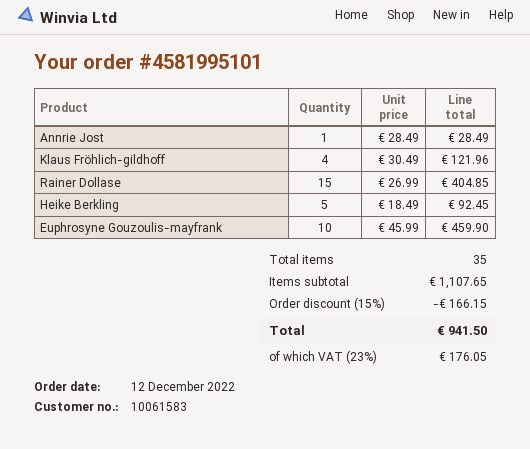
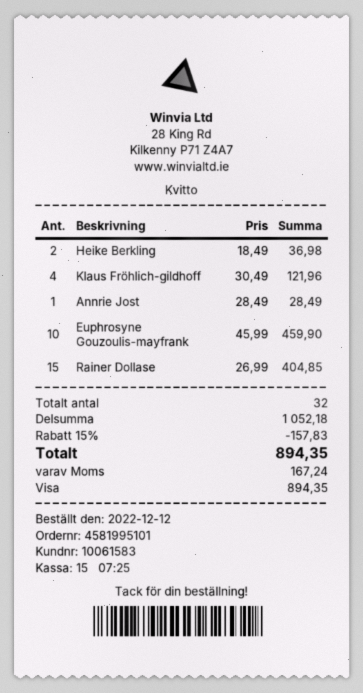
Heike Berkling: 5 x 18.49 = 92.45 -> 2 x 18.49 = 36.98
total quantity: 35 -> 32
subtotal: 1107.65 -> 1052.18
discount: 15% = 166.15 -> 15% = 157.83
tax: 176.05 -> 167.24
total: 941.50 -> 894.35

